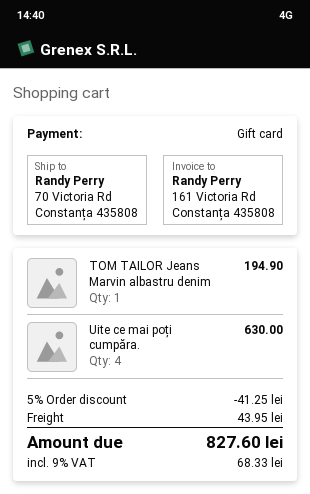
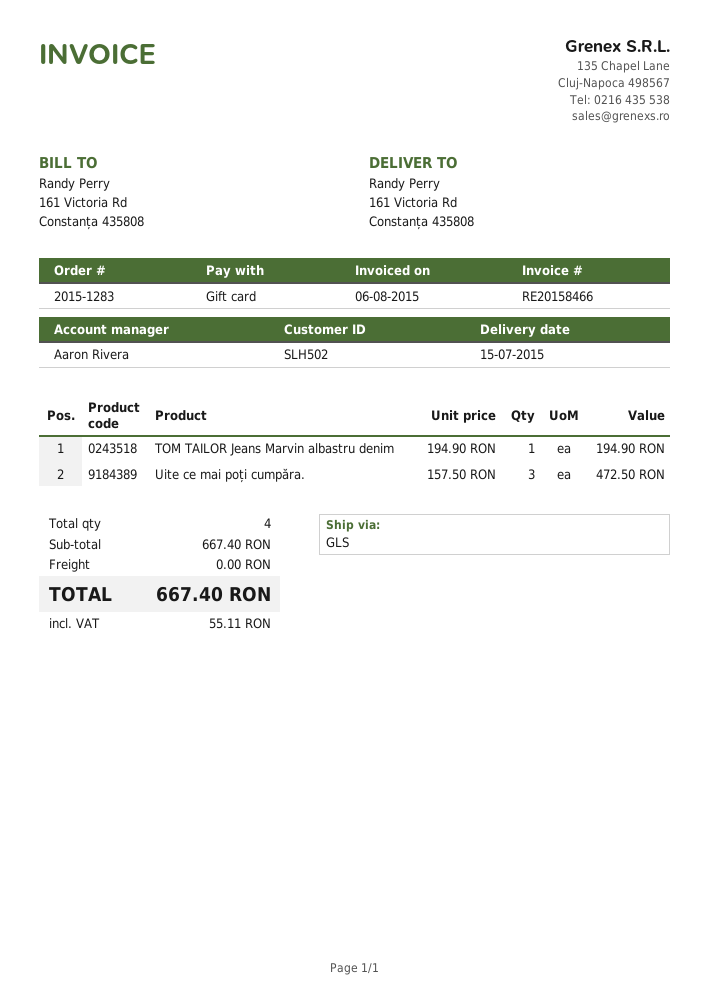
ship to: 70 Victoria Rd, Constanța 435808 -> 161 Victoria Rd, Constanța 435808
Uite ce mai poți cumpăra.: 4 for 630.00 -> 3 for 472.50
discount: 5% = 41.25 -> none
shipping: 43.95 -> 0.00
tax: 68.33 -> 55.11
total: 827.60 -> 667.40

